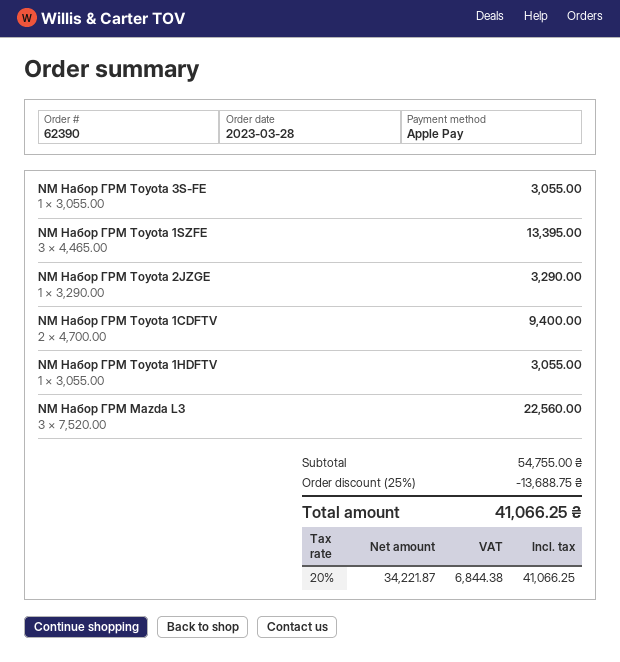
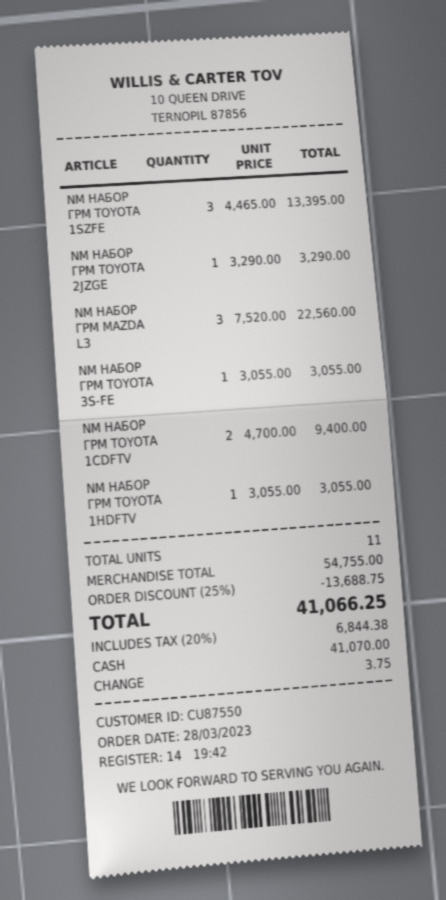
payment method: Apple Pay -> cash

